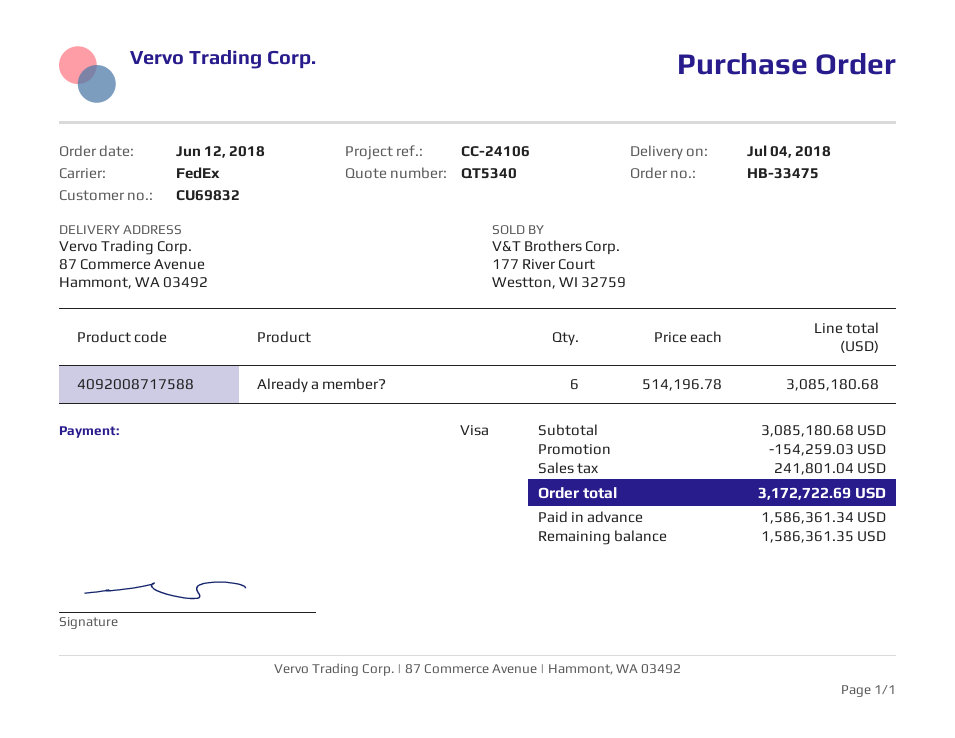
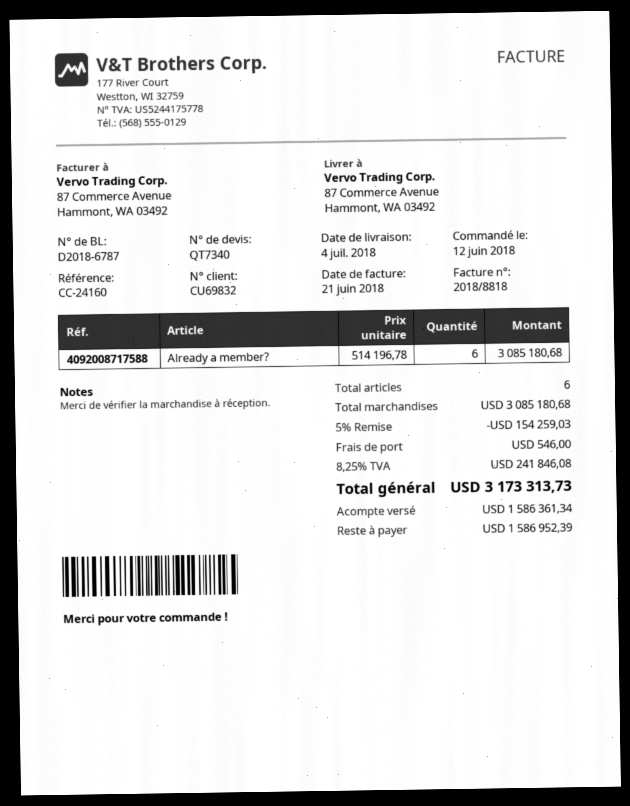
quote number: QT5340 -> QT7340
reference: CC-24106 -> CC-24160
shipping: none -> 546.00
tax: 241801.04 -> 241846.08
total: 3172722.69 -> 3173313.73
balance: 1586361.35 -> 1586952.39

